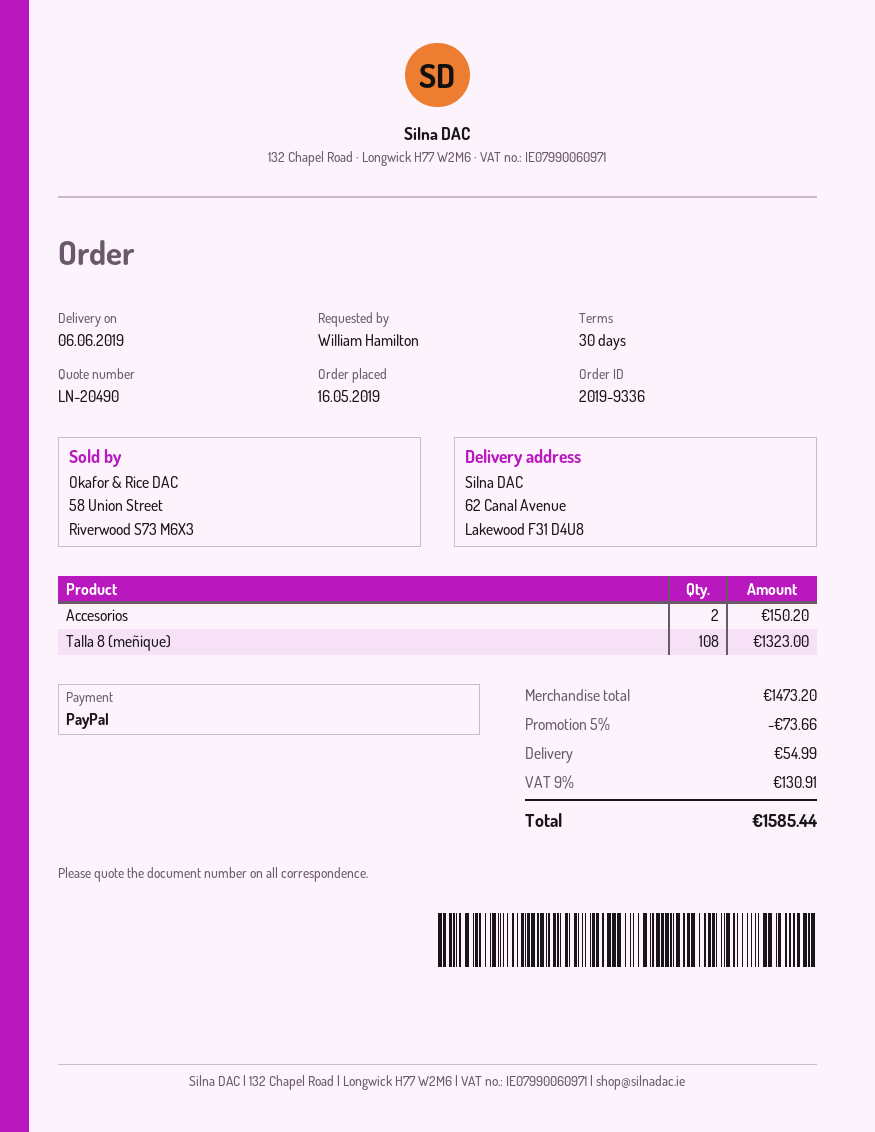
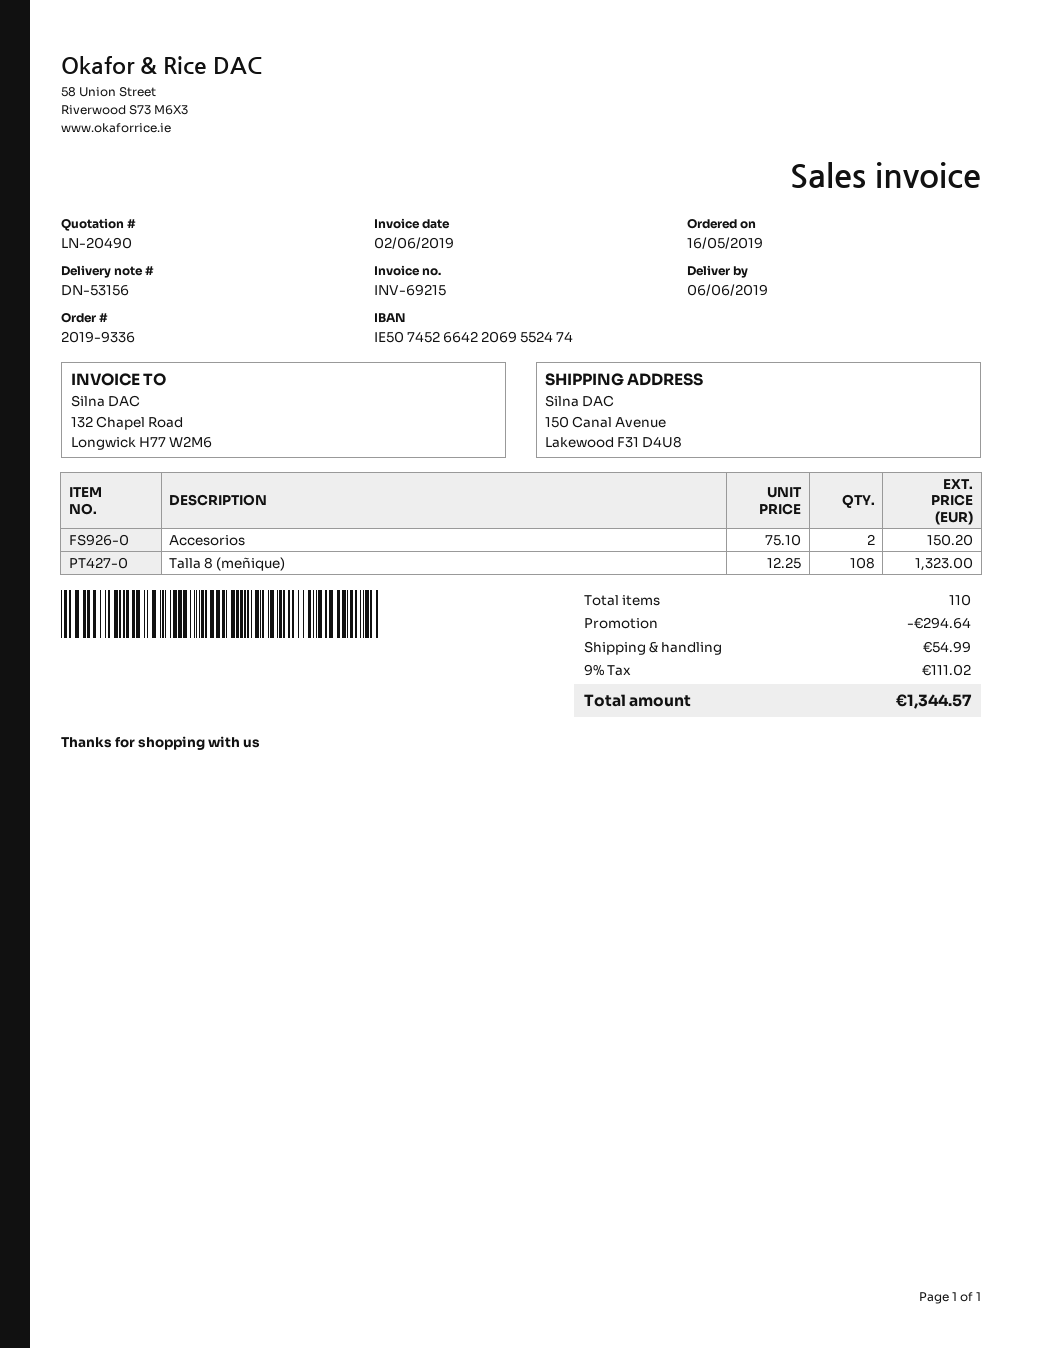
ship to: 62 Canal Avenue, Lakewood F31 D4U8 -> 150 Canal Avenue, Lakewood F31 D4U8
discount: 73.66 -> 294.64
tax: 9% = 130.91 -> 9% = 111.02
total: 1585.44 -> 1344.57

